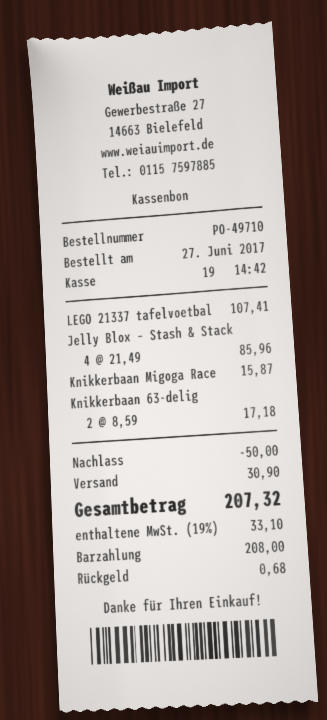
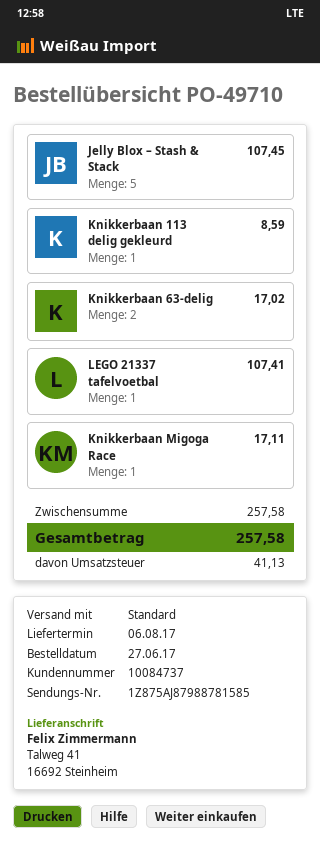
Jelly Blox – Stash & Stack: 4 for 85.96 -> 5 for 107.45
Knikkerbaan Migoga Race: 1 for 15.87 -> 1 for 17.11
Knikkerbaan 63-delig: 2 for 17.18 -> 2 for 17.02
Knikkerbaan 113 delig gekleurd: none -> 1 for 8.59
discount: 50.00 -> none
shipping: 30.90 -> none
tax: 33.10 -> 41.13
total: 207.32 -> 257.58

